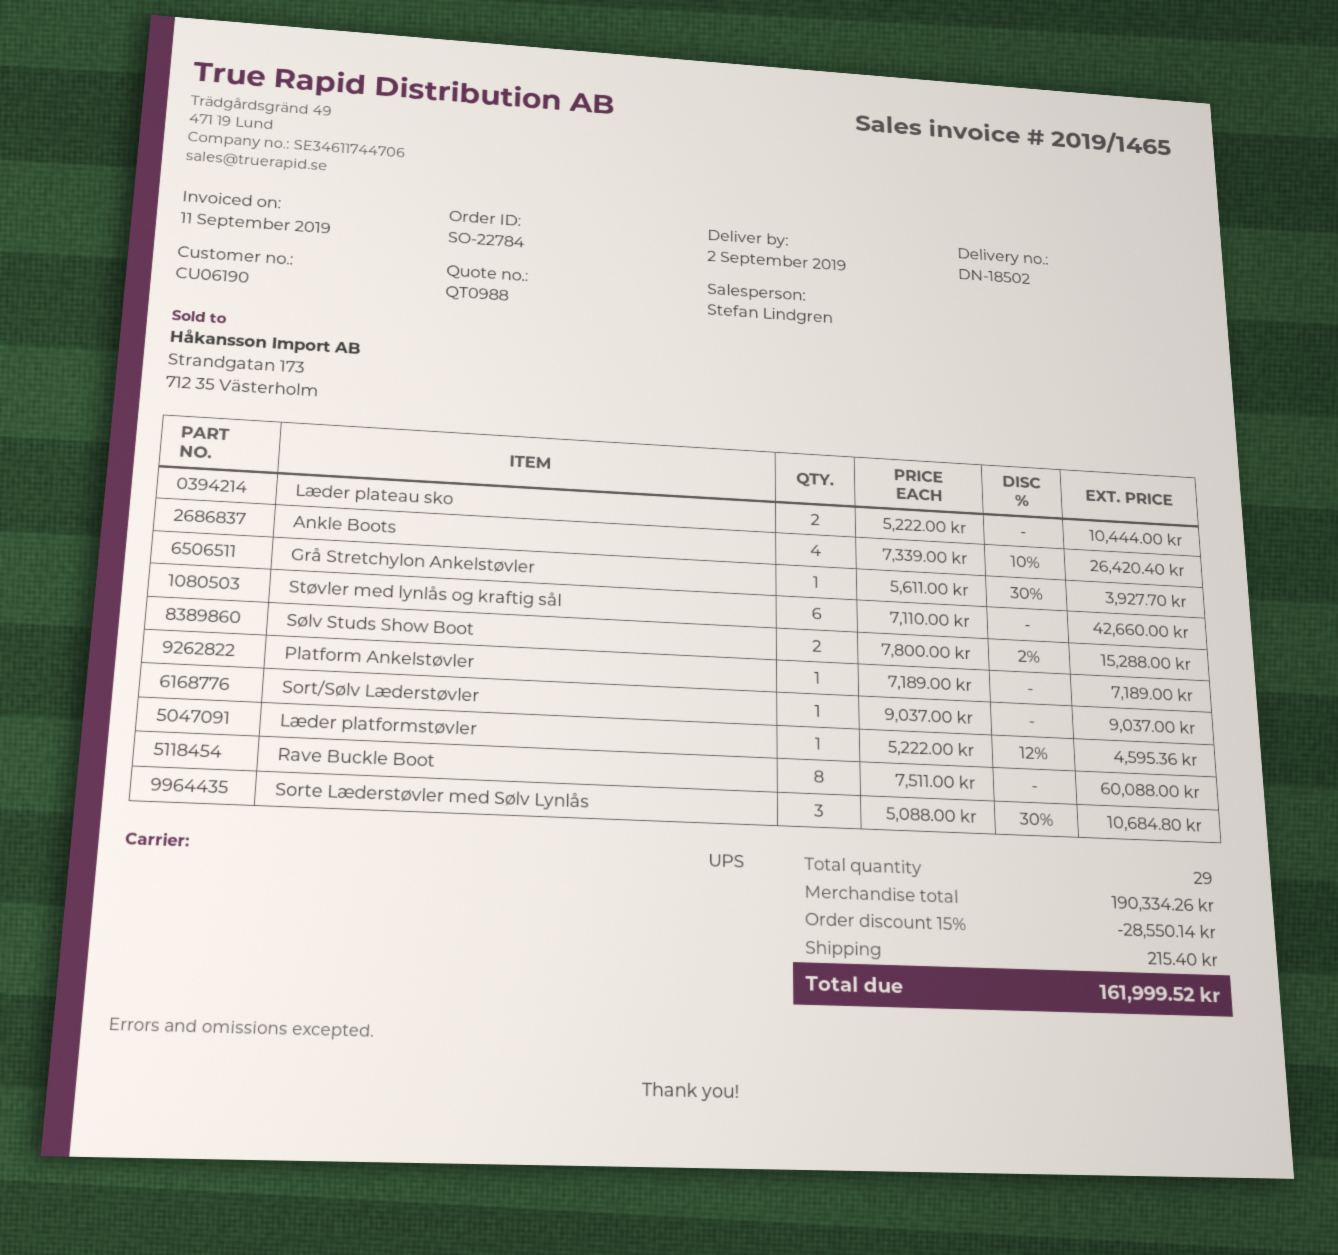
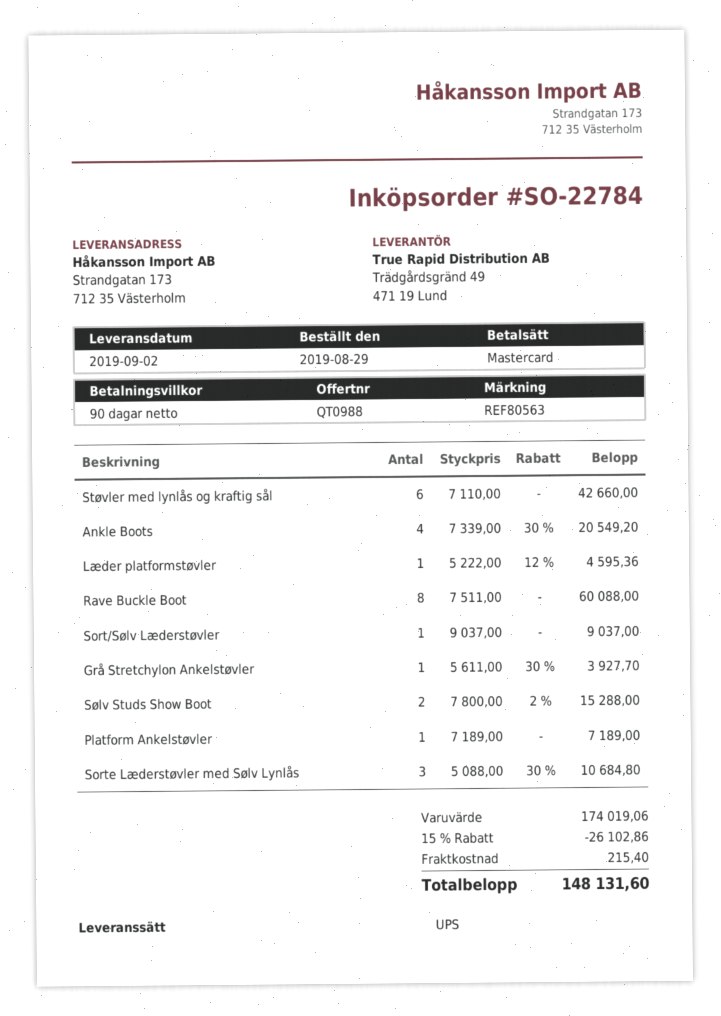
Læder plateau sko: 2 x 5222.00 = 10444.00 -> none
Ankle Boots: 4 x 7339.00 - 10% = 26420.40 -> 4 x 7339.00 - 30% = 20549.20
subtotal: 190334.26 -> 174019.06
discount: 15% = 28550.14 -> 15% = 26102.86
total: 161999.52 -> 148131.60

